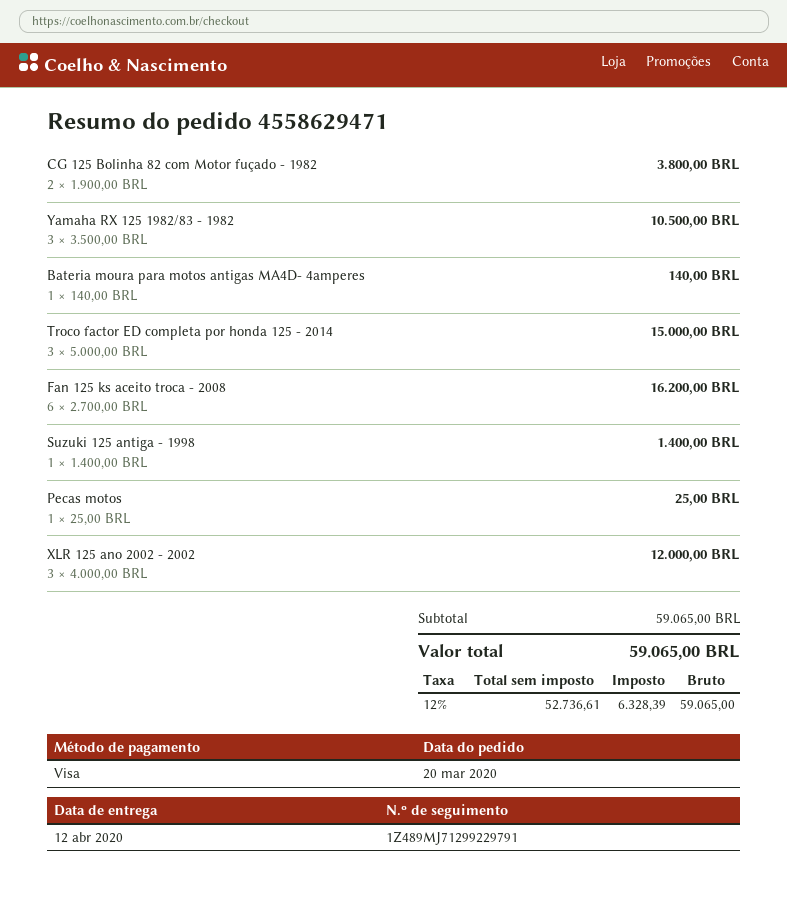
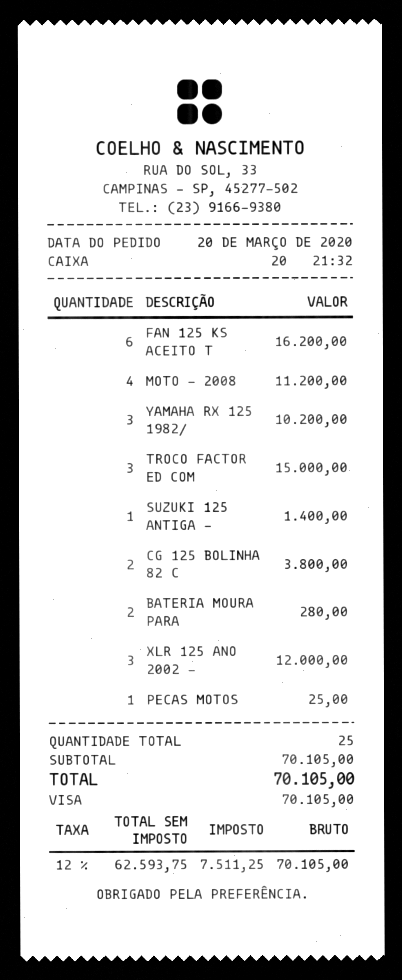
Yamaha RX 125 1982/83 - 1982: 3 for 10500.00 -> 3 for 10200.00
Bateria moura para motos antigas MA4D- 4amperes: 1 for 140.00 -> 2 for 280.00
MOTO - 2008: none -> 4 for 11200.00
subtotal: 59065.00 -> 70105.00
net: 52736.61 -> 62593.75
tax: 12% = 6328.39 -> 12% = 7511.25
total: 59065.00 -> 70105.00

